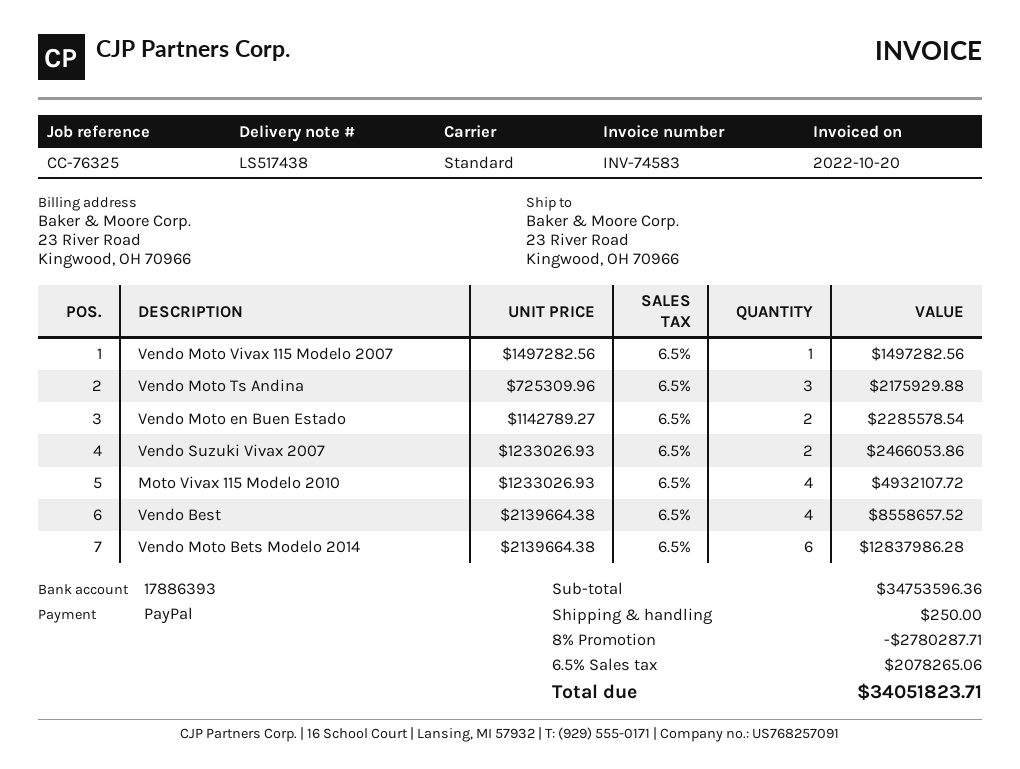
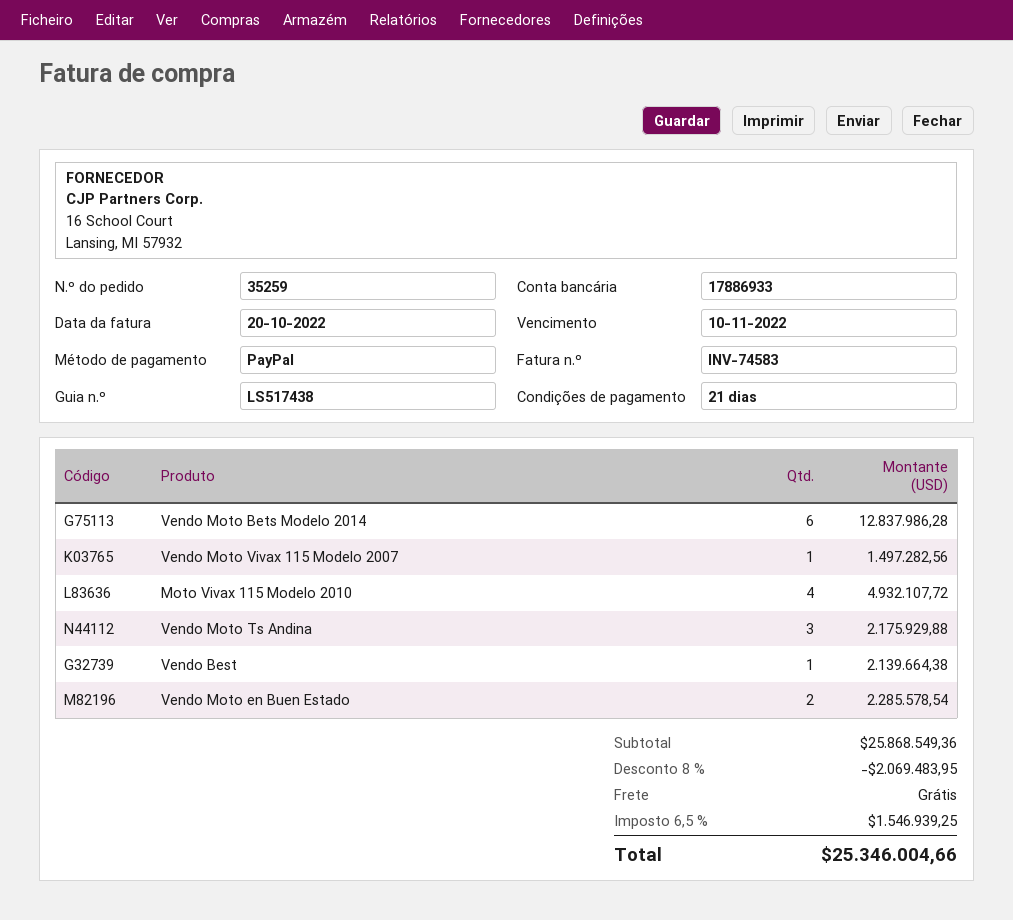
bank account: 17886393 -> 17886933
Vendo Suzuki Vivax 2007: 2 for 2466053.86 -> none
Vendo Best: 4 for 8558657.52 -> 1 for 2139664.38
subtotal: 34753596.36 -> 25868549.36
discount: 8% = 2780287.71 -> 8% = 2069483.95
shipping: 250.00 -> 0.00
tax: 6.5% = 2078265.06 -> 6.5% = 1546939.25
total: 34051823.71 -> 25346004.66

